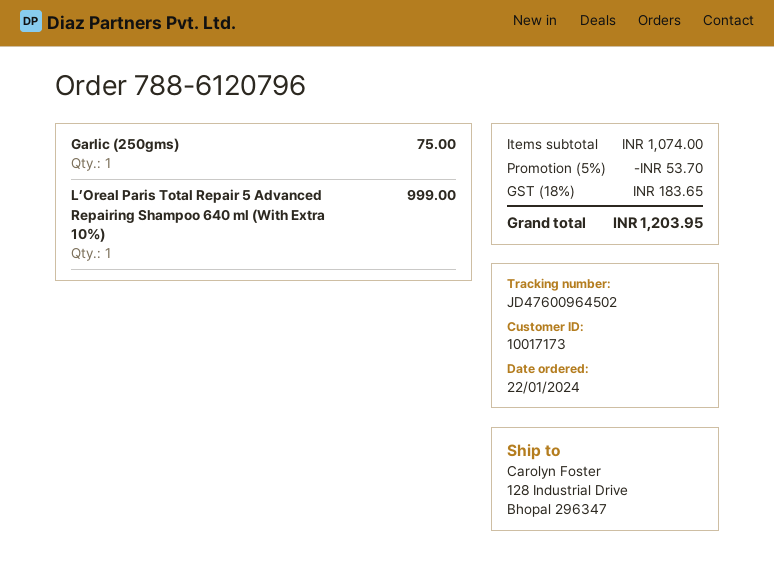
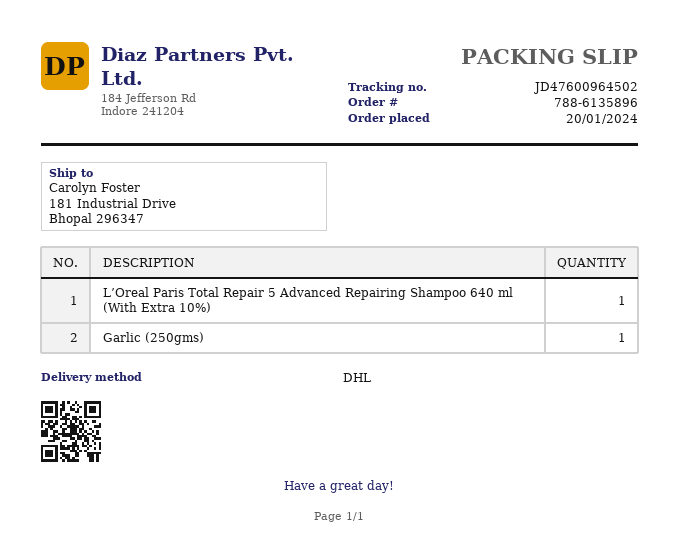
order number: 788-6120796 -> 788-6135896
order date: 2024-01-22 -> 2024-01-20
ship to: 128 Industrial Drive, Bhopal 296347 -> 181 Industrial Drive, Bhopal 296347

